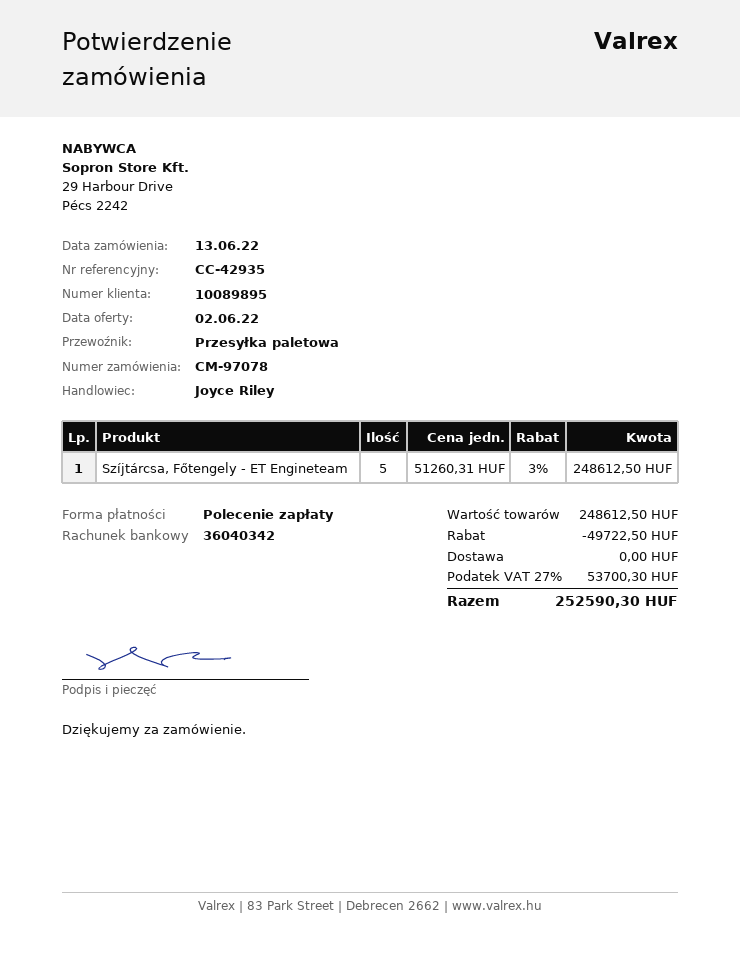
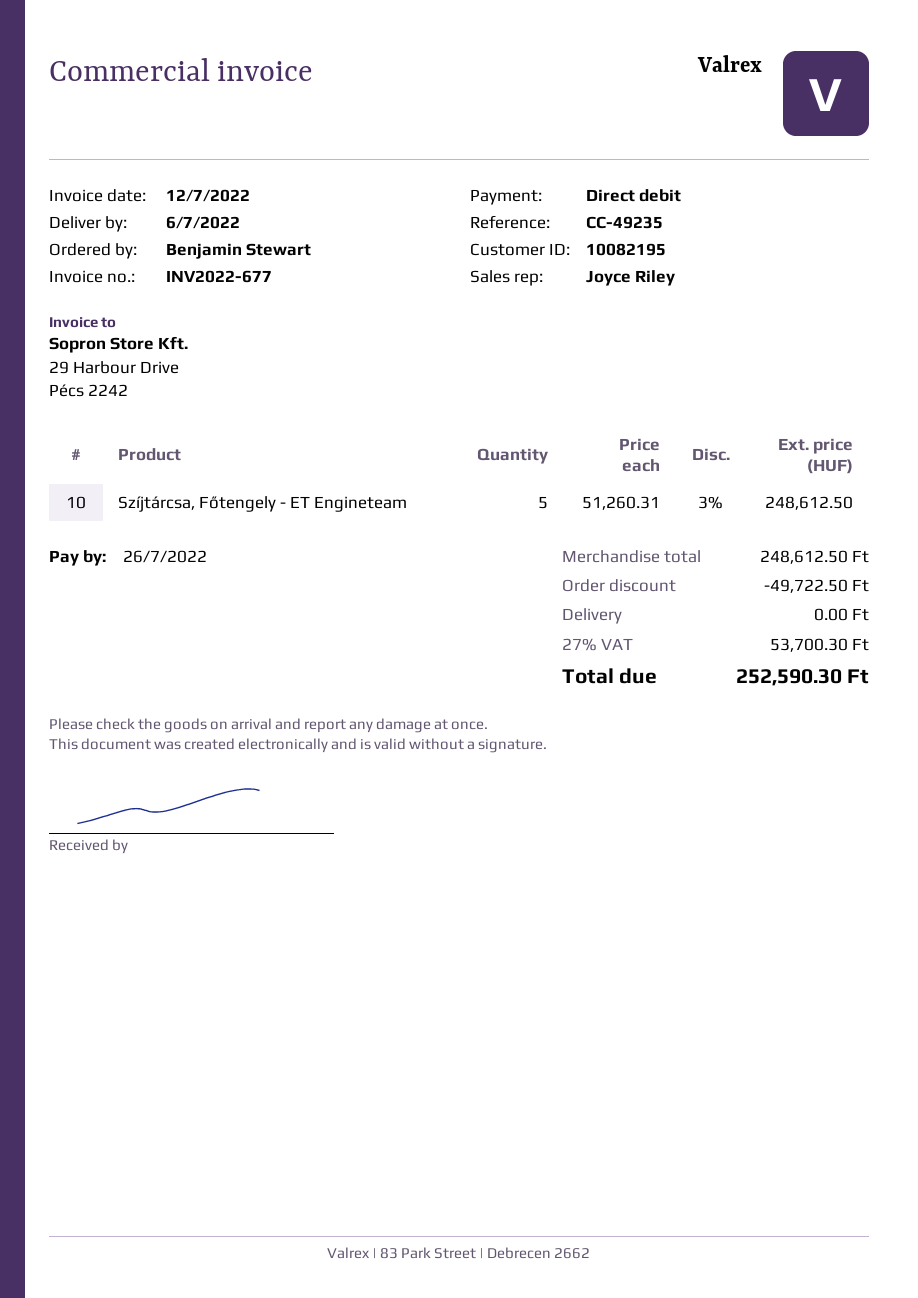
customer number: 10089895 -> 10082195
reference: CC-42935 -> CC-49235

